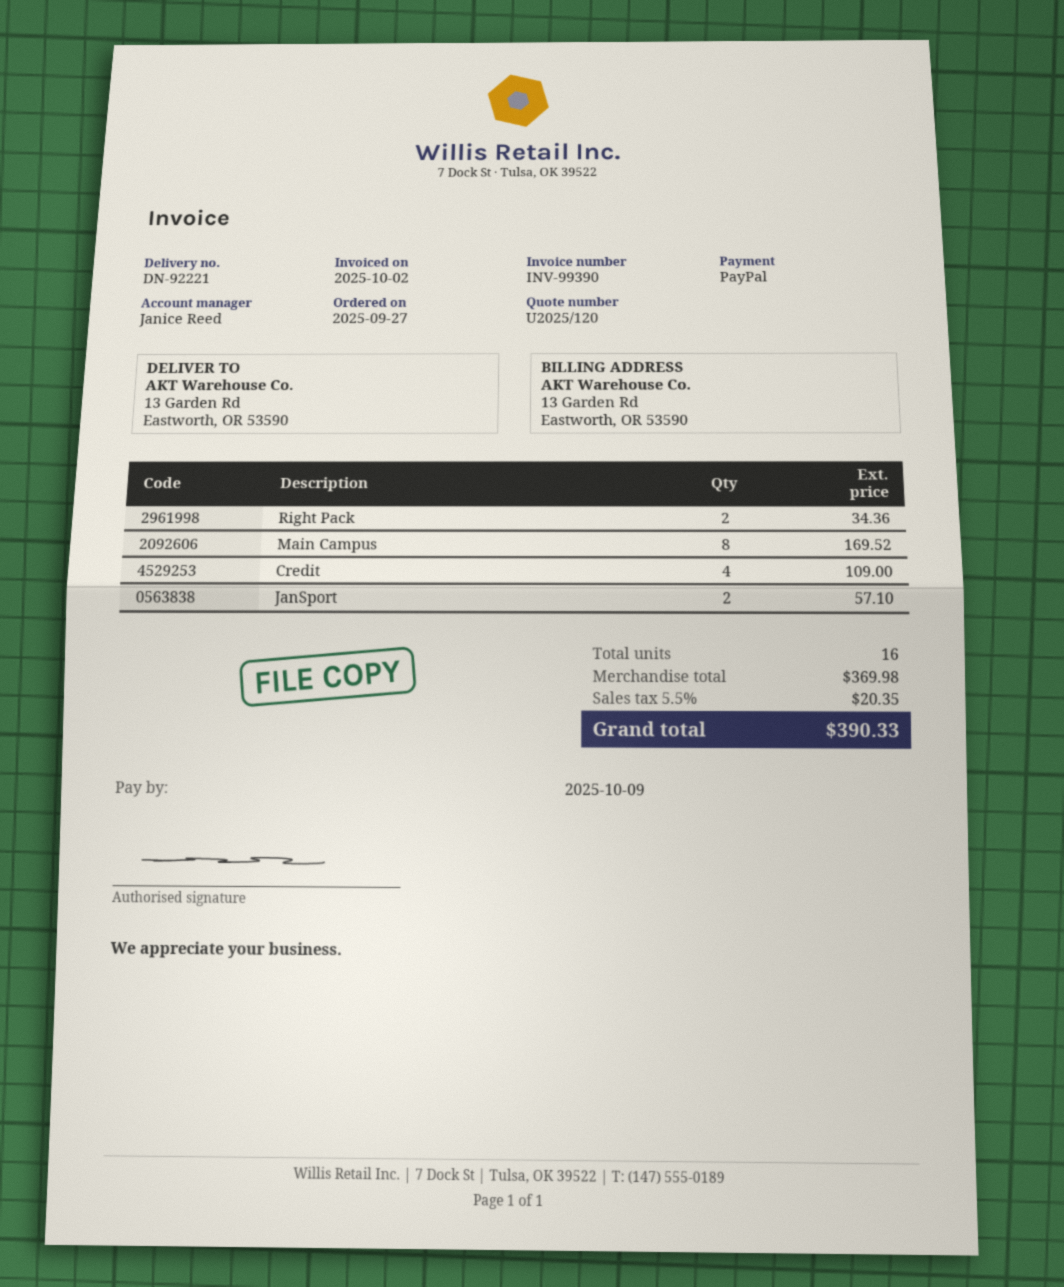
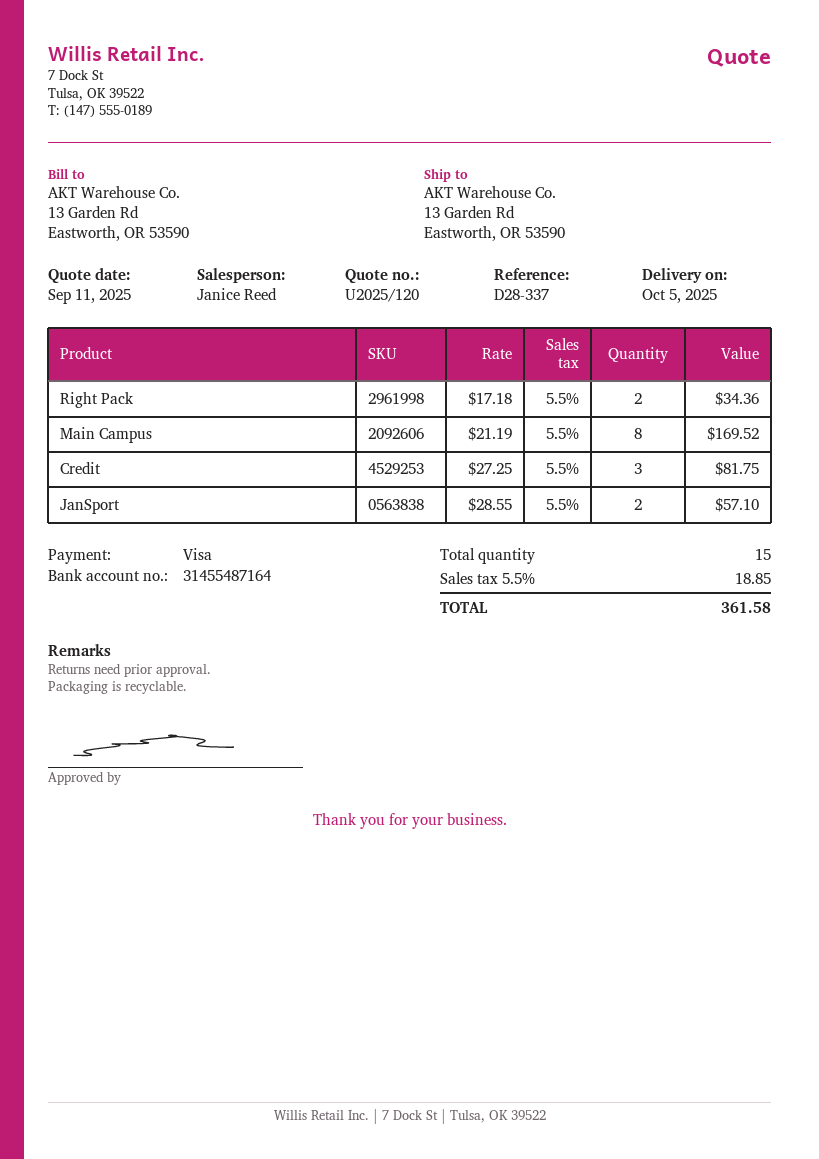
payment method: PayPal -> Visa
Credit: 4 for 109.00 -> 3 for 81.75
total quantity: 16 -> 15
tax: 5.5% = 20.35 -> 5.5% = 18.85
total: 390.33 -> 361.58

